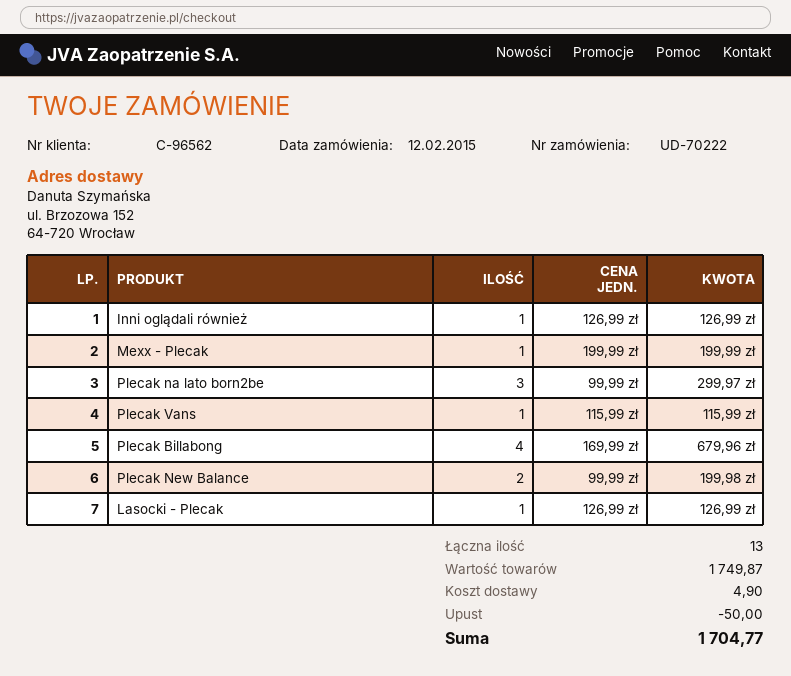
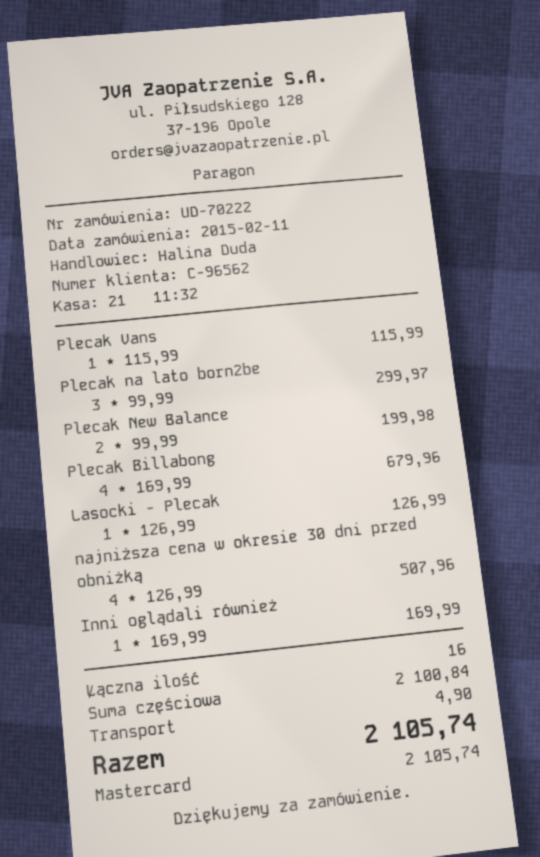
order date: 2015-02-12 -> 2015-02-11
Inni oglądali również: 1 x 126.99 = 126.99 -> 1 x 169.99 = 169.99
Mexx - Plecak: 1 x 199.99 = 199.99 -> none
najniższa cena w okresie 30 dni przed obniżką: none -> 4 x 126.99 = 507.96
total quantity: 13 -> 16
subtotal: 1749.87 -> 2100.84
discount: 50.00 -> none
total: 1704.77 -> 2105.74

